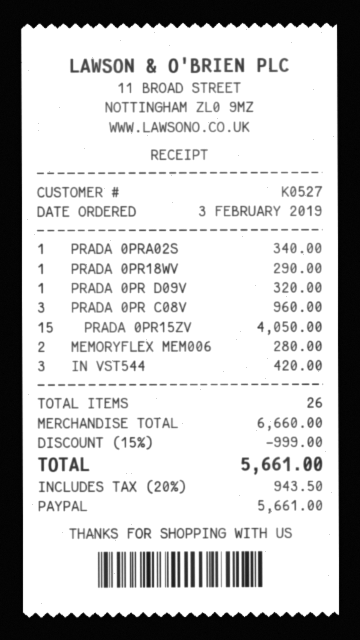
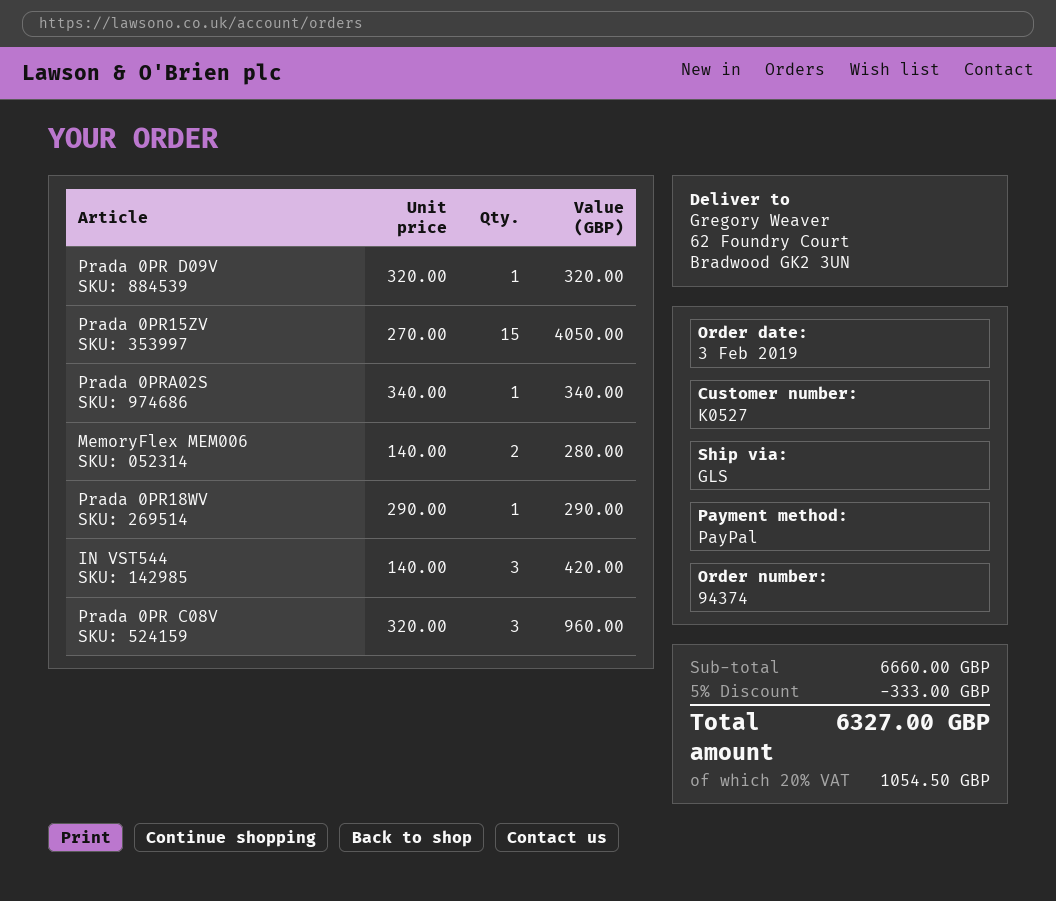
discount: 15% = 999.00 -> 5% = 333.00
tax: 20% = 943.50 -> 20% = 1054.50
total: 5661.00 -> 6327.00

